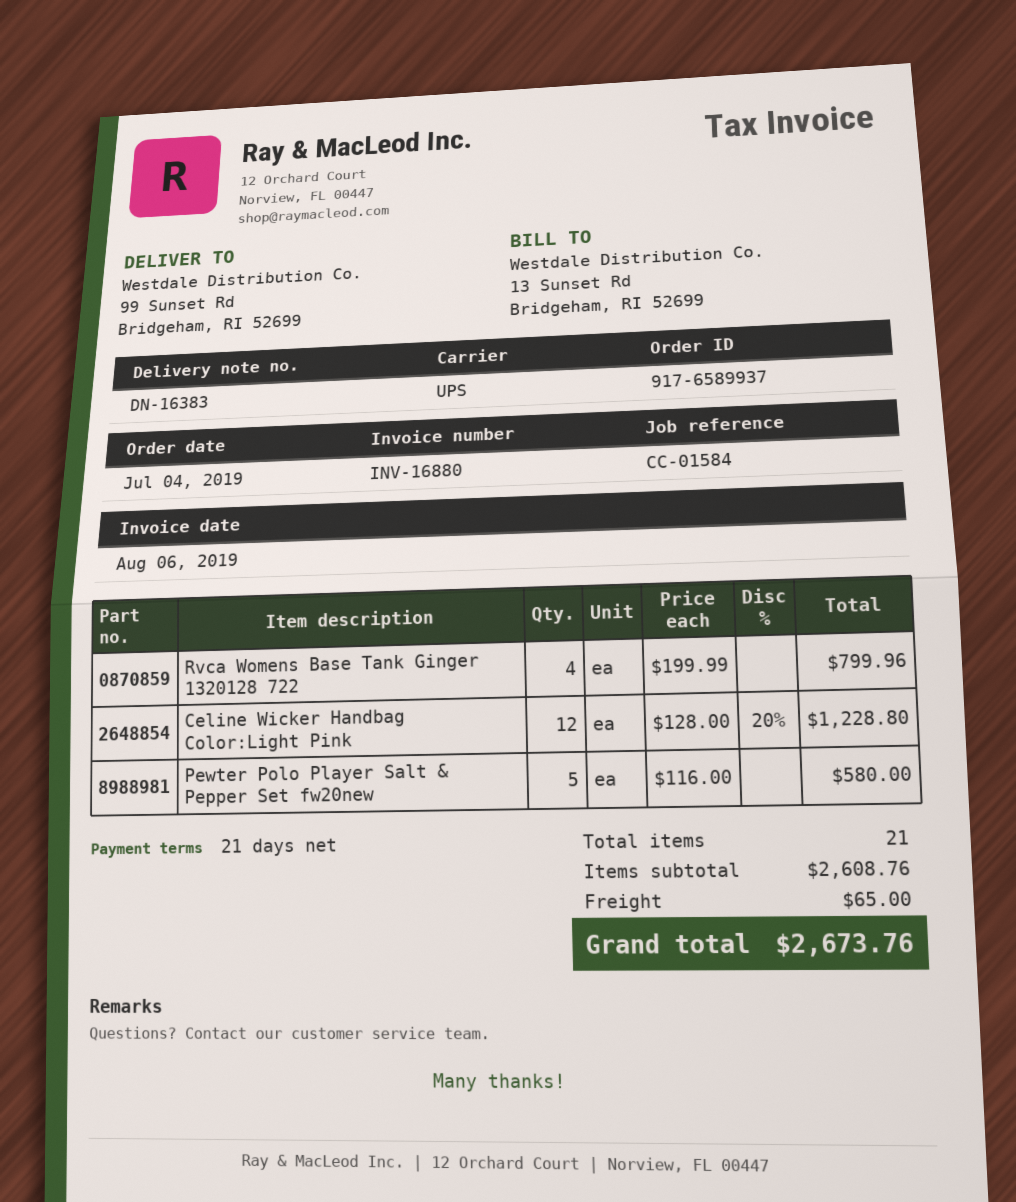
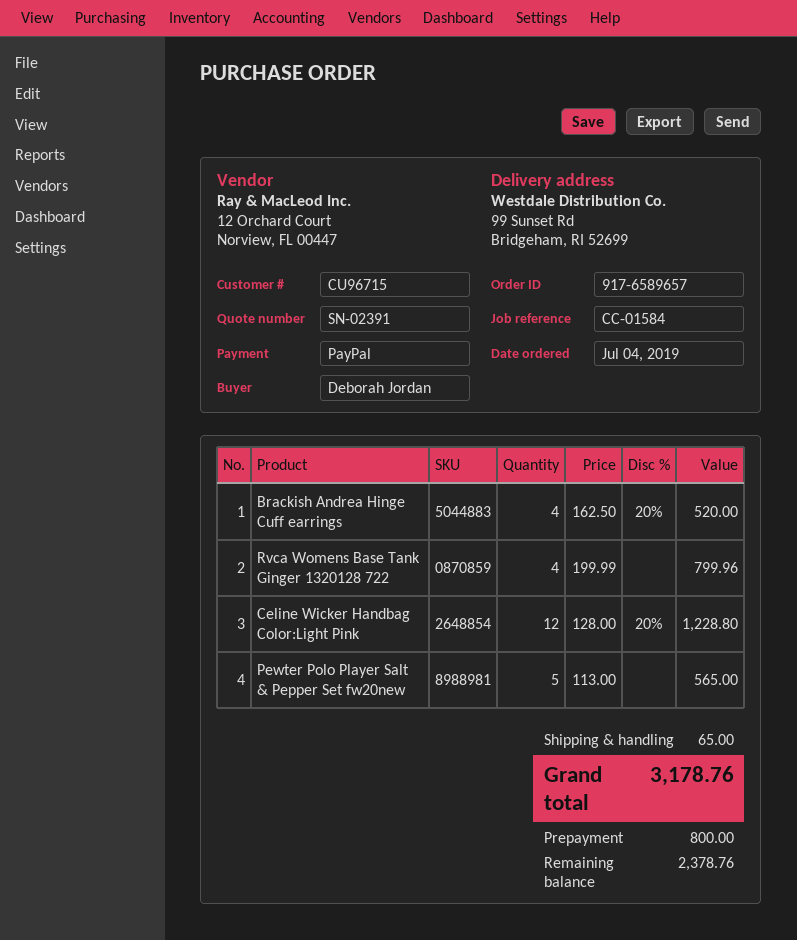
order number: 917-6589937 -> 917-6589657
Pewter Polo Player Salt & Pepper Set fw20new: 5 x 116.00 = 580.00 -> 5 x 113.00 = 565.00
Brackish Andrea Hinge Cuff earrings: none -> 4 x 162.50 - 20% = 520.00
total: 2673.76 -> 3178.76

